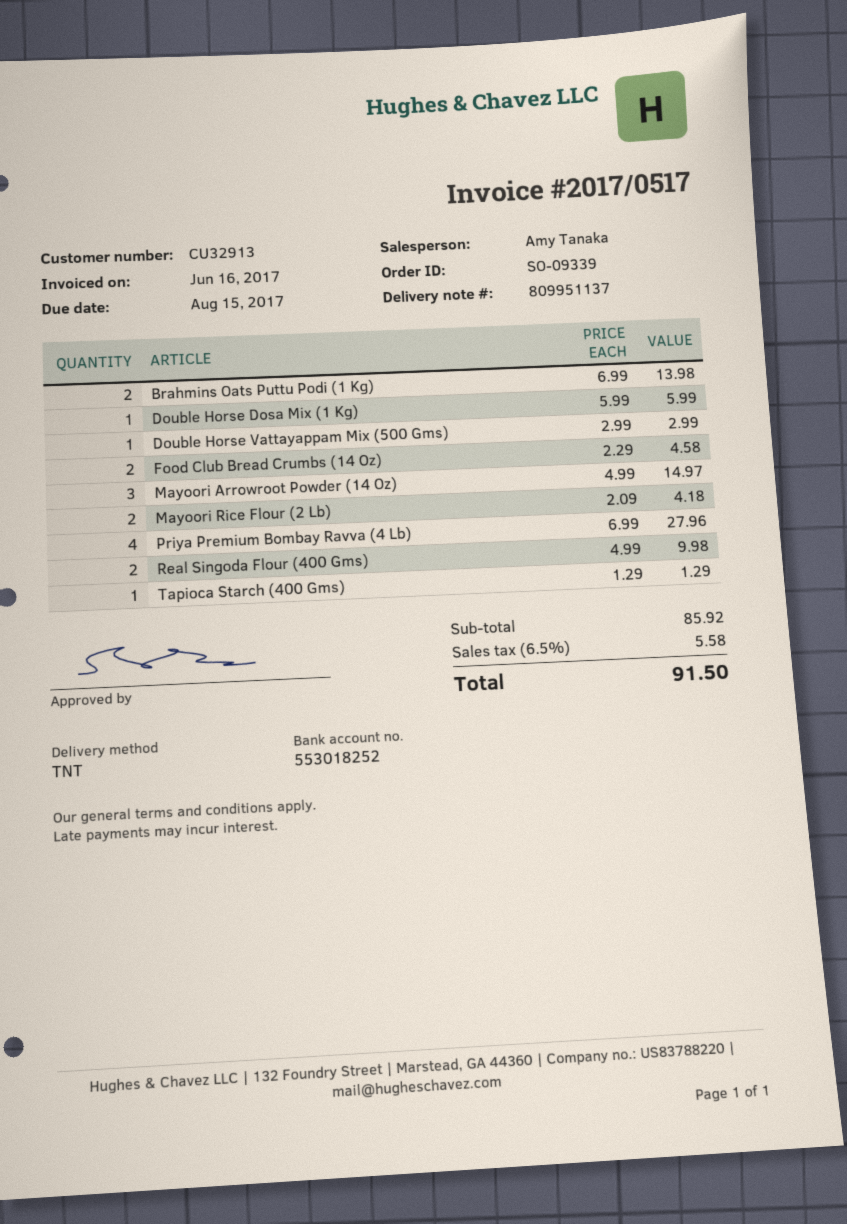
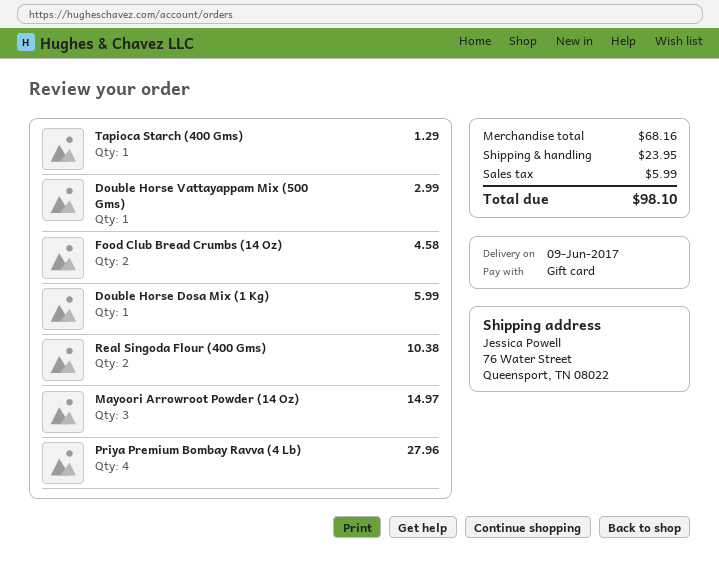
Brahmins Oats Puttu Podi (1 Kg): 2 for 13.98 -> none
Mayoori Rice Flour (2 Lb): 2 for 4.18 -> none
Real Singoda Flour (400 Gms): 2 for 9.98 -> 2 for 10.38
subtotal: 85.92 -> 68.16
shipping: none -> 23.95
tax: 5.58 -> 5.99
total: 91.50 -> 98.10

